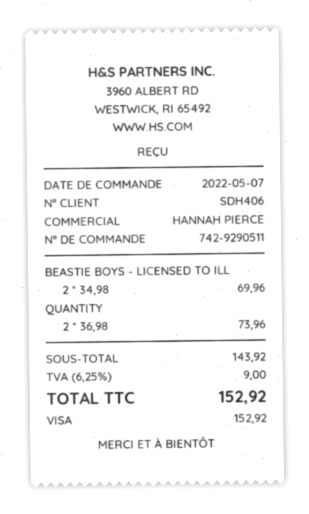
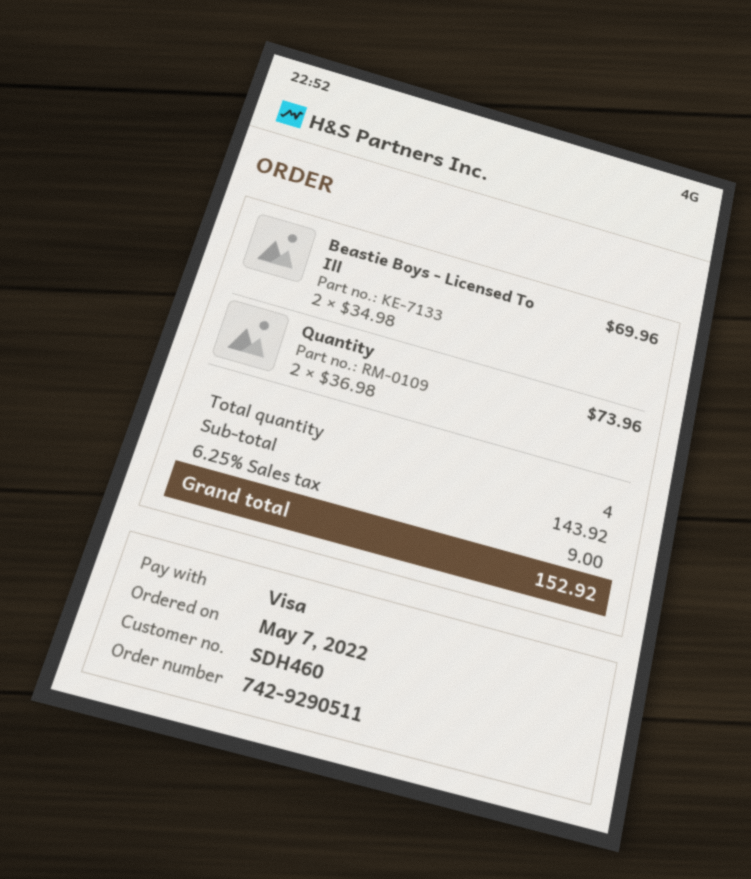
customer number: SDH406 -> SDH460

